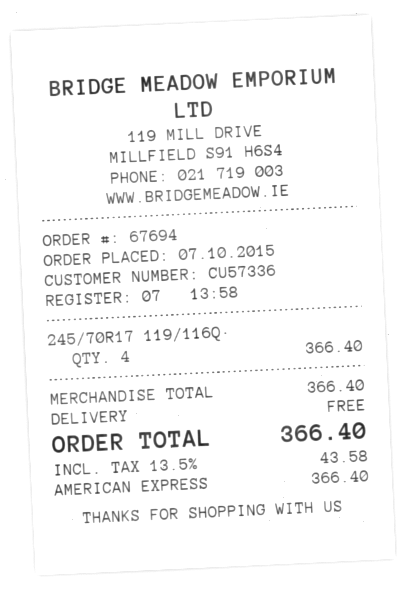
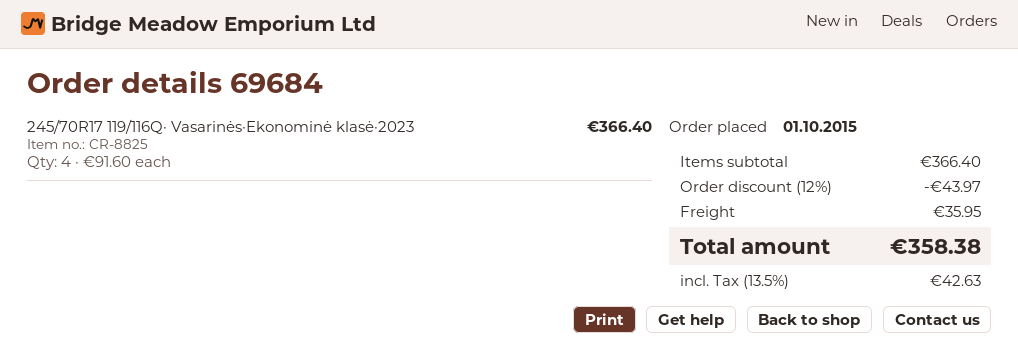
order number: 67694 -> 69684
order date: 2015-10-07 -> 2015-10-01
discount: none -> 12% = 43.97
shipping: 0.00 -> 35.95
tax: 13.5% = 43.58 -> 13.5% = 42.63
total: 366.40 -> 358.38

